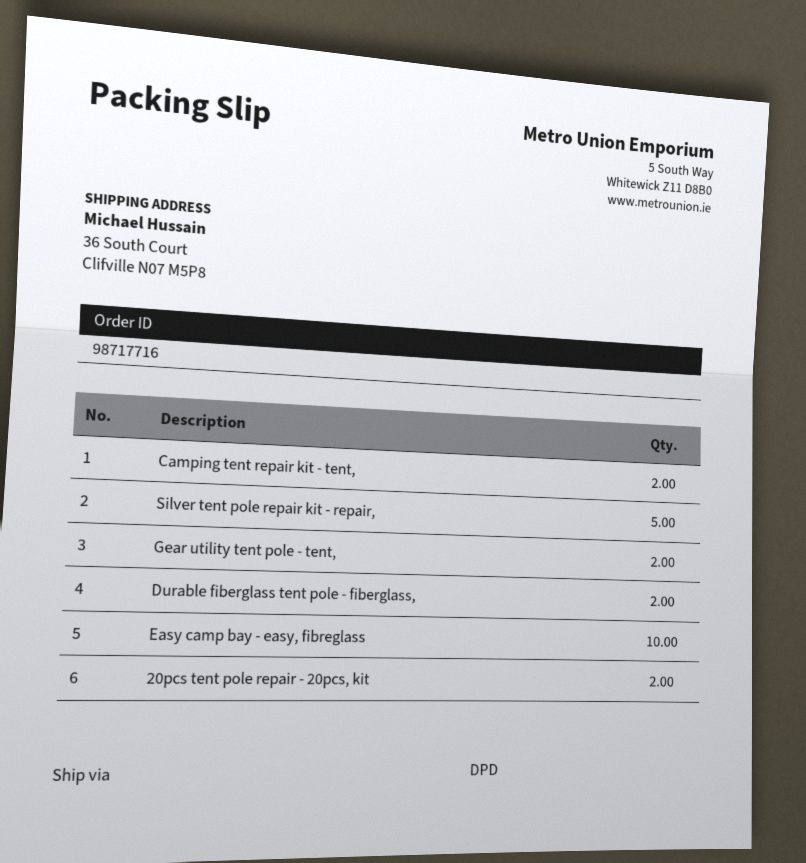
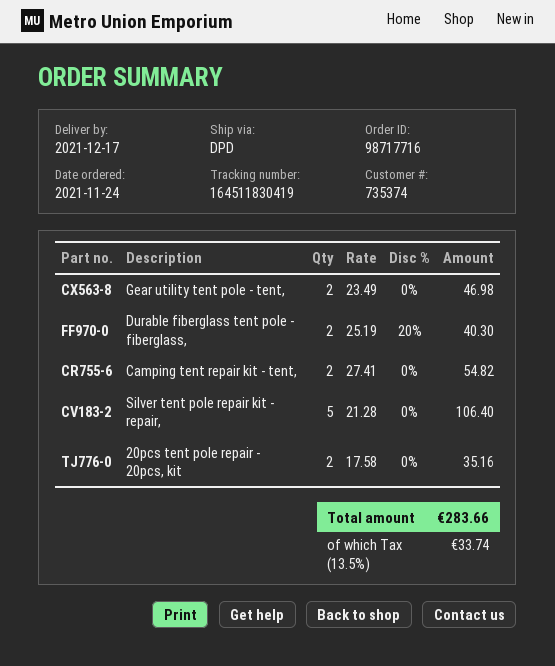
Easy camp bay - easy, fibreglass: 10 -> none

